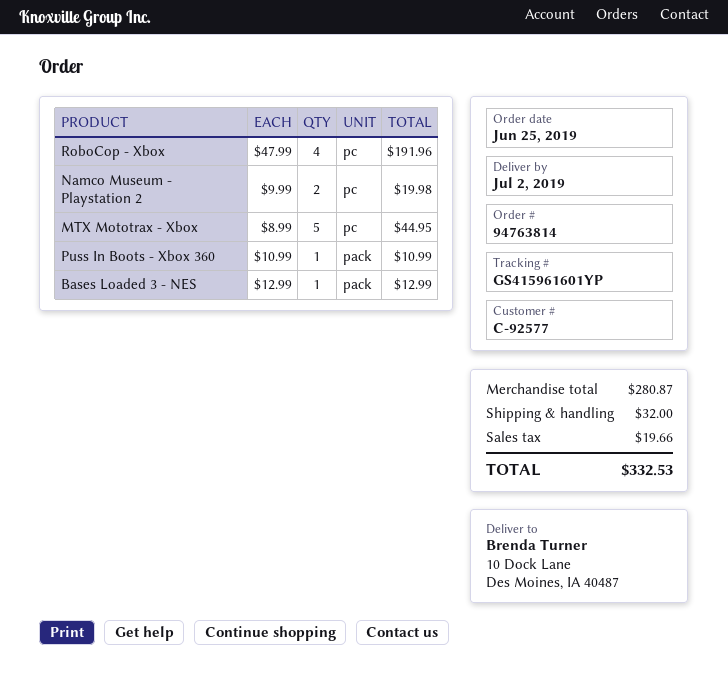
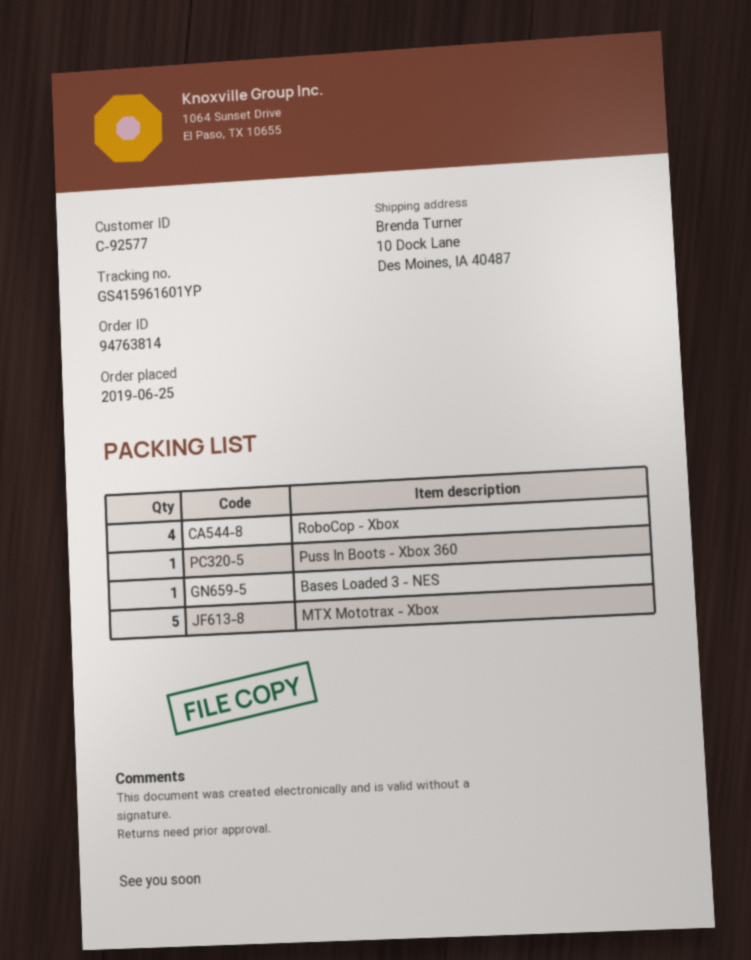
Namco Museum - Playstation 2: 2 -> none

